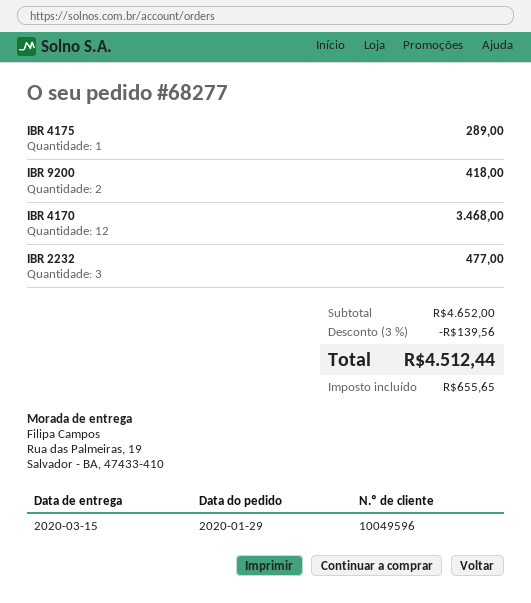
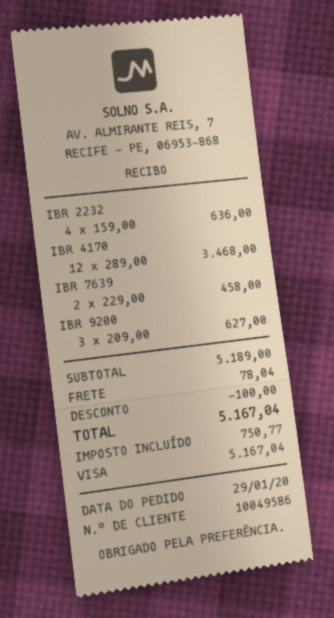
customer number: 10049596 -> 10049586
IBR 4175: 1 for 289.00 -> none
IBR 9200: 2 for 418.00 -> 3 for 627.00
IBR 2232: 3 for 477.00 -> 4 for 636.00
IBR 7639: none -> 2 for 458.00
subtotal: 4652.00 -> 5189.00
discount: 139.56 -> 100.00
shipping: none -> 78.04
tax: 655.65 -> 750.77
total: 4512.44 -> 5167.04

